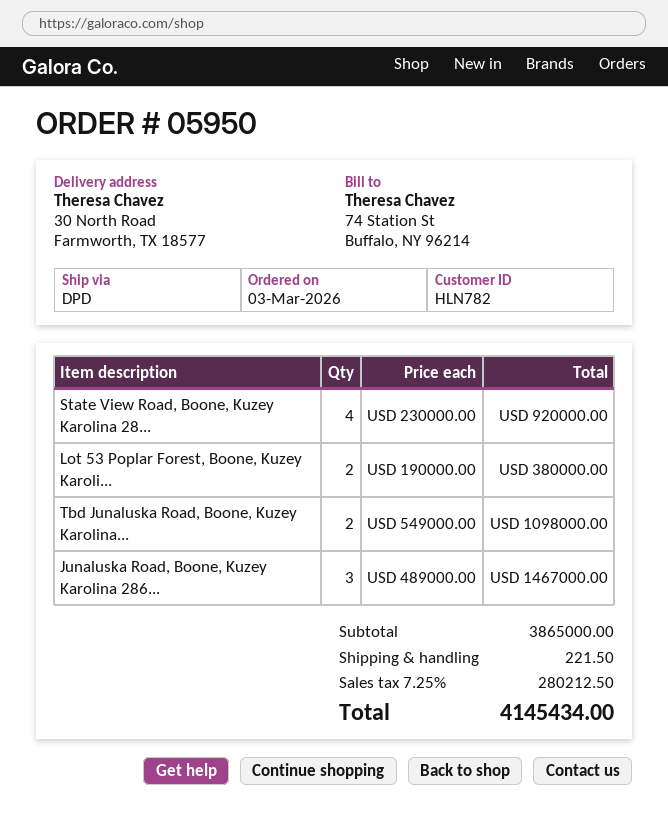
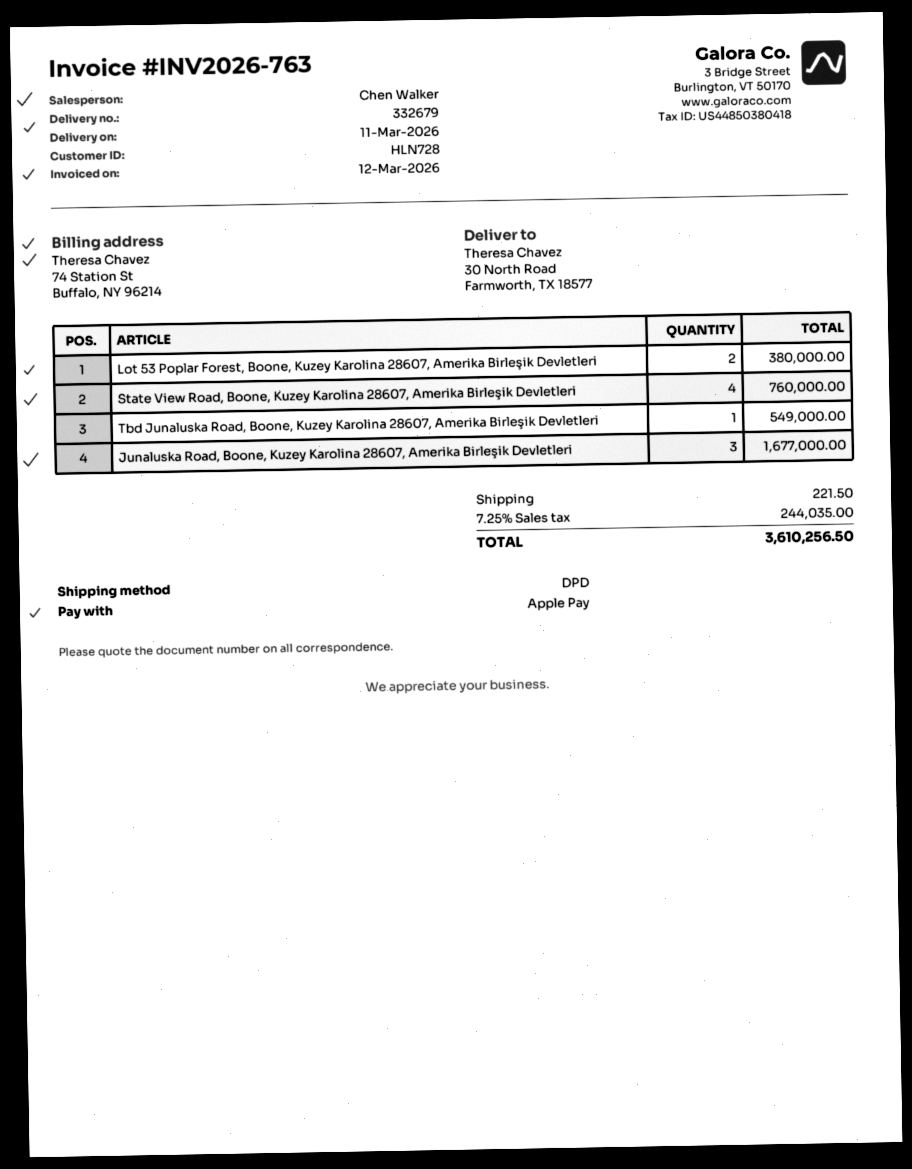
customer number: HLN782 -> HLN728
State View Road, Boone, Kuzey Karolina 28...: 4 for 920000.00 -> 4 for 760000.00
Tbd Junaluska Road, Boone, Kuzey Karolina...: 2 for 1098000.00 -> 1 for 549000.00
Junaluska Road, Boone, Kuzey Karolina 286...: 3 for 1467000.00 -> 3 for 1677000.00
tax: 7.25% = 280212.50 -> 7.25% = 244035.00
total: 4145434.00 -> 3610256.50

